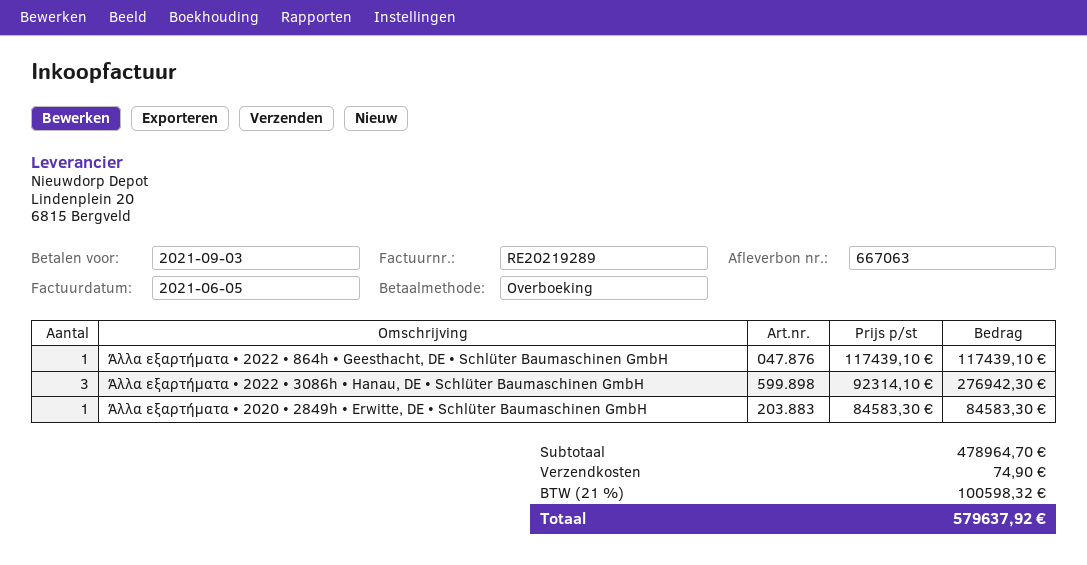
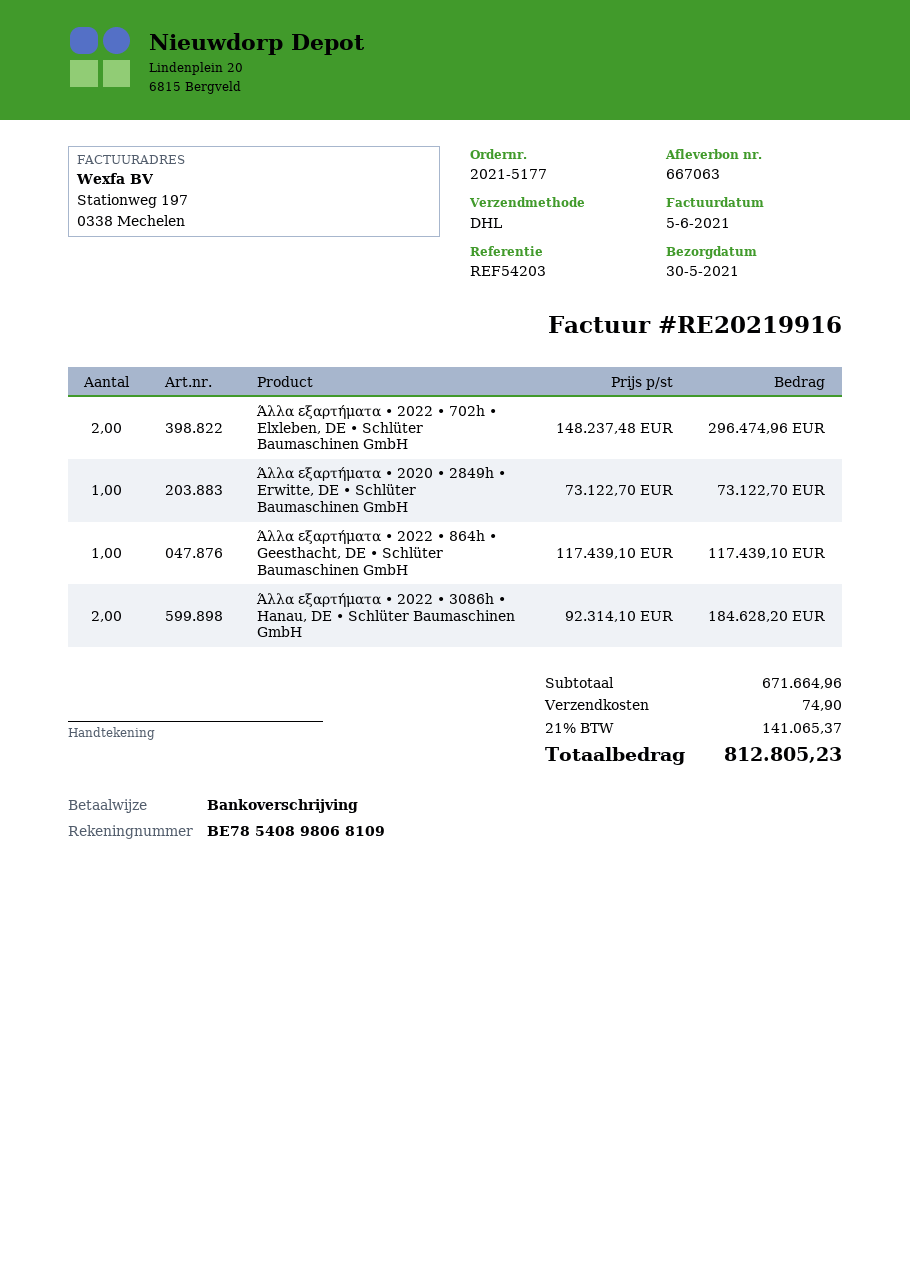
invoice number: RE20219289 -> RE20219916
Άλλα εξαρτήματα • 2022 • 3086h • Hanau, DE • Schlüter Baumaschinen GmbH: 3 x 92314.10 = 276942.30 -> 2 x 92314.10 = 184628.20
Άλλα εξαρτήματα • 2020 • 2849h • Erwitte, DE • Schlüter Baumaschinen GmbH: 1 x 84583.30 = 84583.30 -> 1 x 73122.70 = 73122.70
Άλλα εξαρτήματα • 2022 • 702h • Elxleben, DE • Schlüter Baumaschinen GmbH: none -> 2 x 148237.48 = 296474.96
subtotal: 478964.70 -> 671664.96
tax: 21% = 100598.32 -> 21% = 141065.37
total: 579637.92 -> 812805.23

